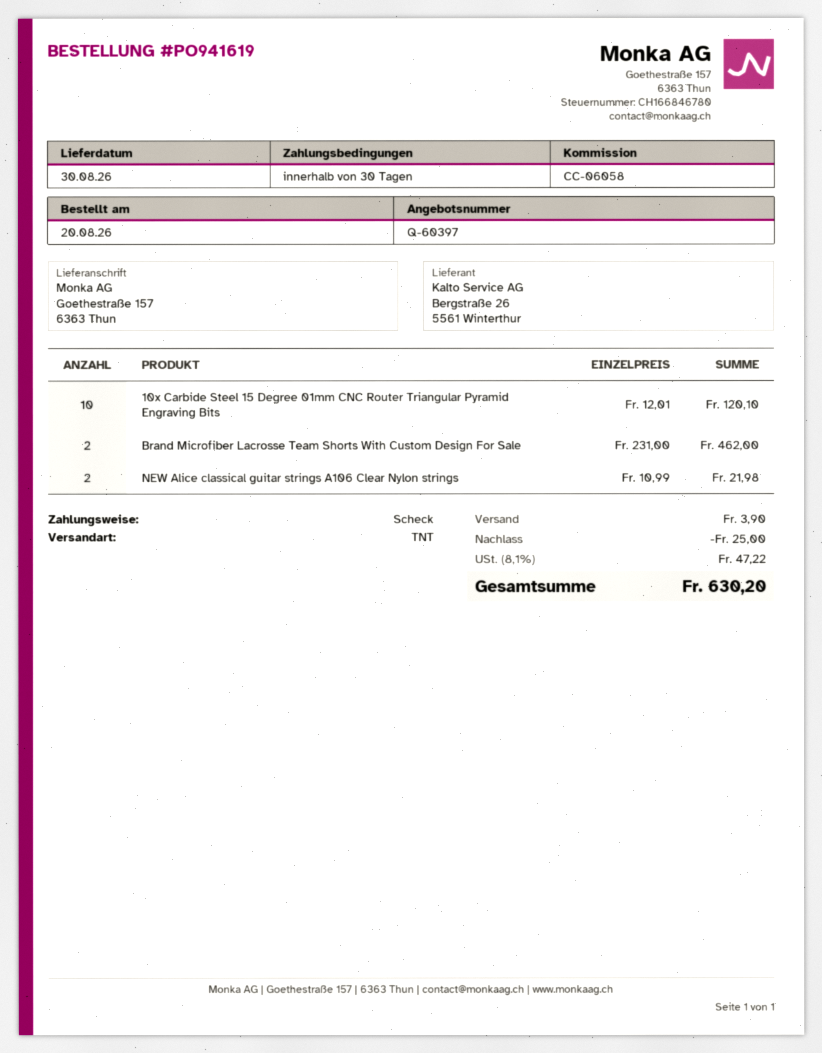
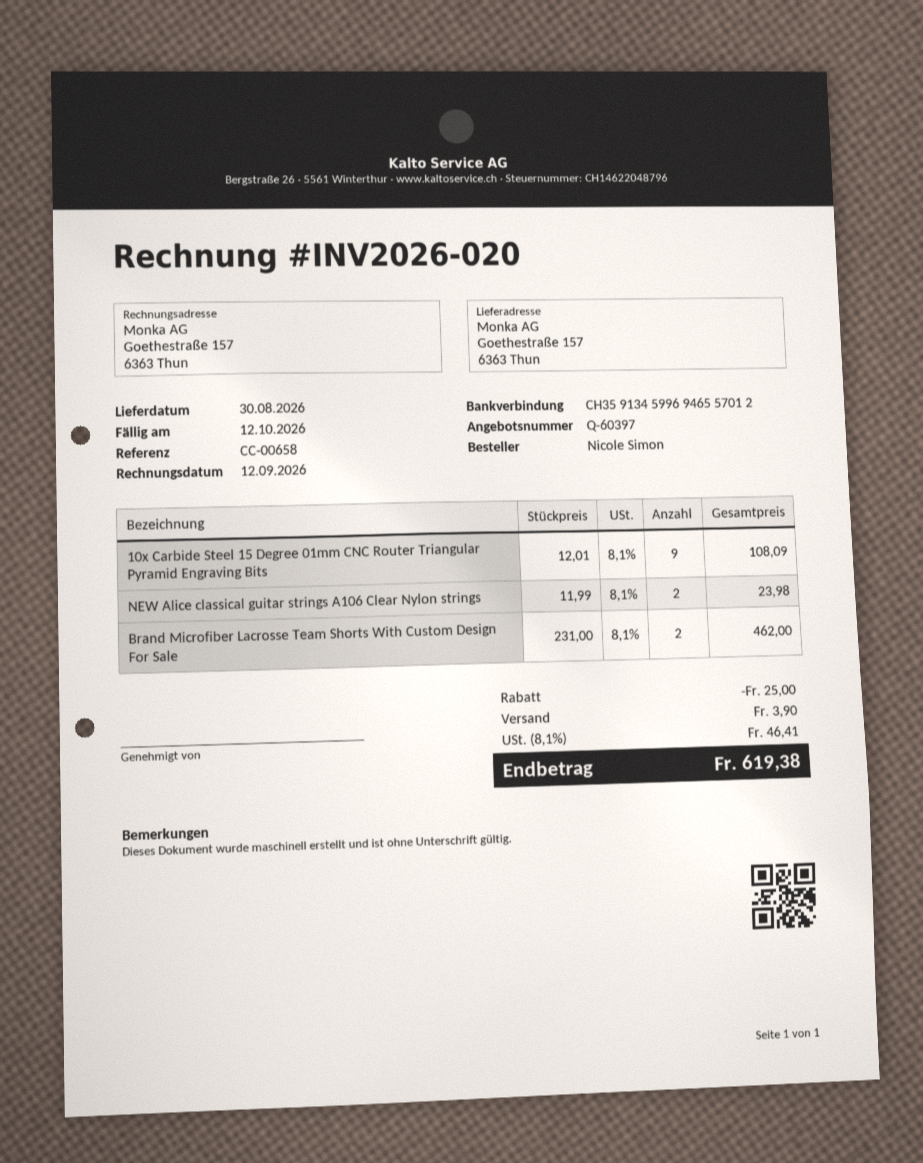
reference: CC-06058 -> CC-00658
10x Carbide Steel 15 Degree 01mm CNC Router Triangular Pyramid Engraving Bits: 10 x 12.01 = 120.10 -> 9 x 12.01 = 108.09
NEW Alice classical guitar strings A106 Clear Nylon strings: 2 x 10.99 = 21.98 -> 2 x 11.99 = 23.98
tax: 8.1% = 47.22 -> 8.1% = 46.41
total: 630.20 -> 619.38

